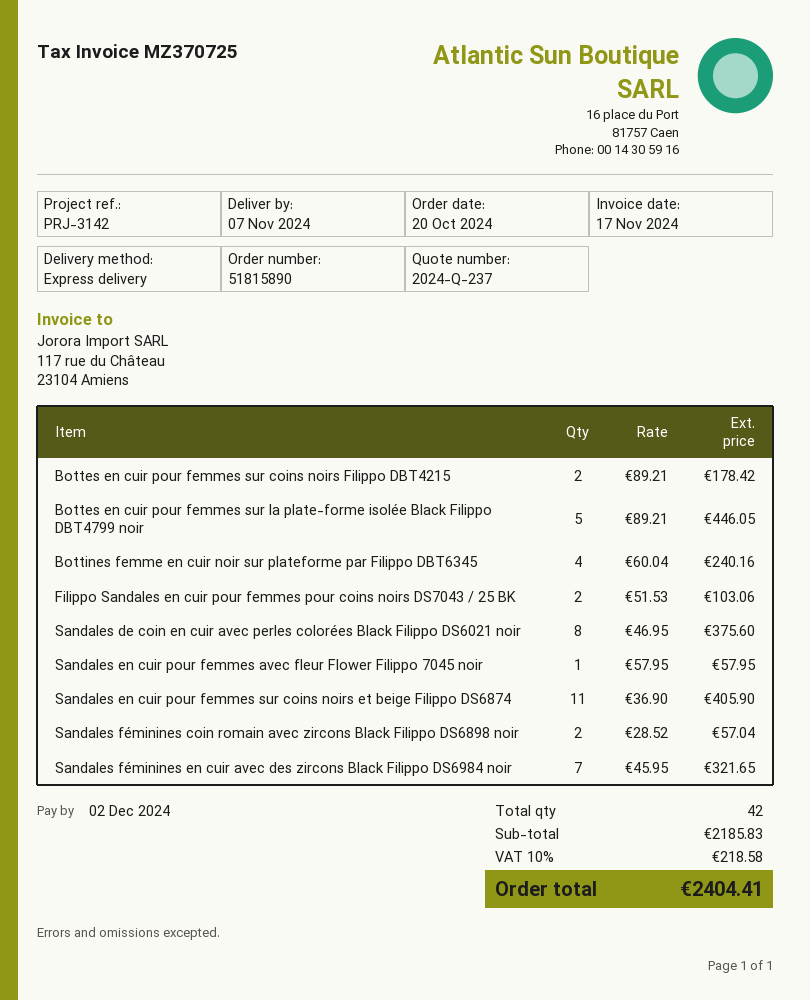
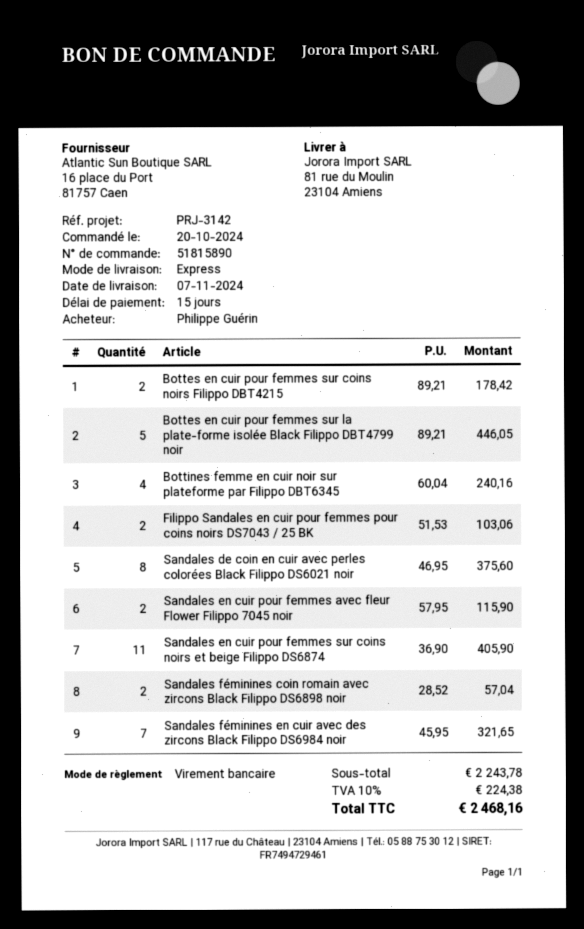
Sandales en cuir pour femmes avec fleur Flower Filippo 7045 noir: 1 x 57.95 = 57.95 -> 2 x 57.95 = 115.90
subtotal: 2185.83 -> 2243.78
tax: 10% = 218.58 -> 10% = 224.38
total: 2404.41 -> 2468.16

